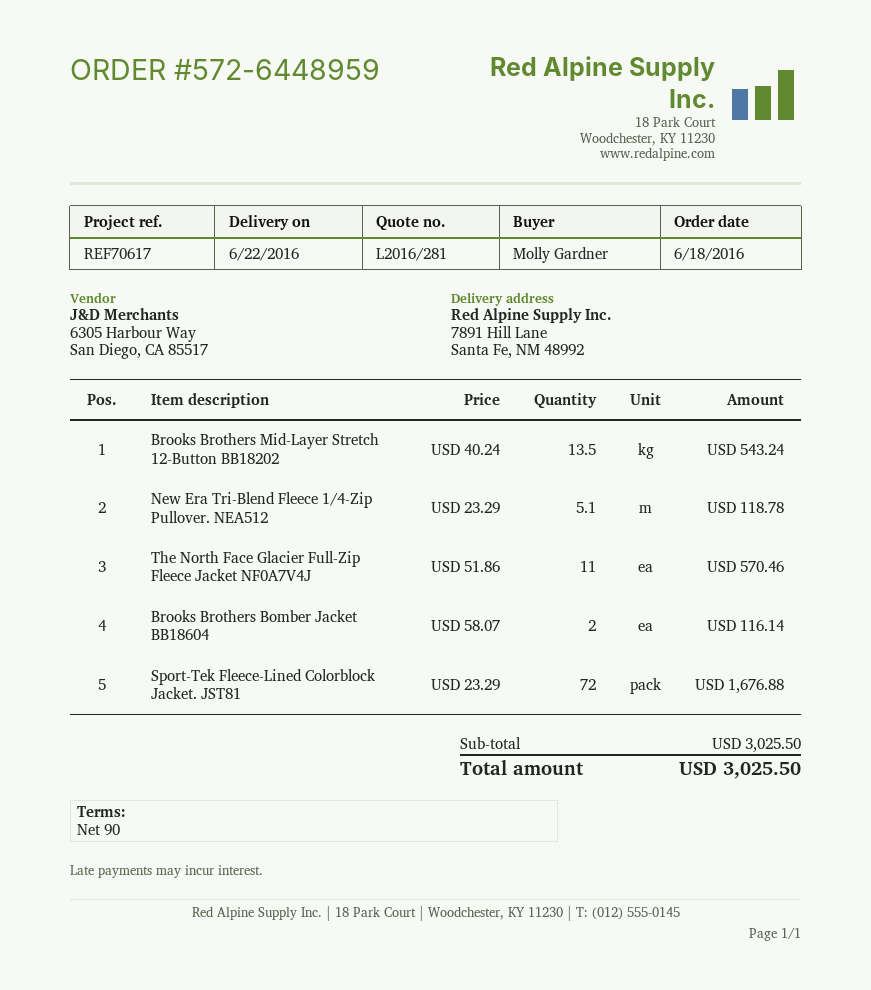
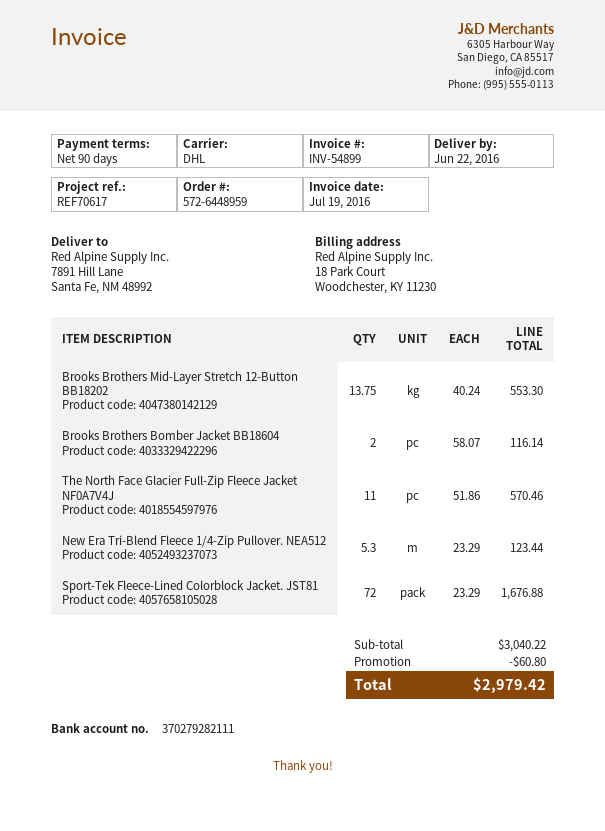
Brooks Brothers Mid-Layer Stretch 12-Button BB18202: 13.5 x 40.24 = 543.24 -> 13.75 x 40.24 = 553.30
New Era Tri-Blend Fleece 1/4-Zip Pullover. NEA512: 5.1 x 23.29 = 118.78 -> 5.3 x 23.29 = 123.44
subtotal: 3025.50 -> 3040.22
discount: none -> 60.80
total: 3025.50 -> 2979.42

